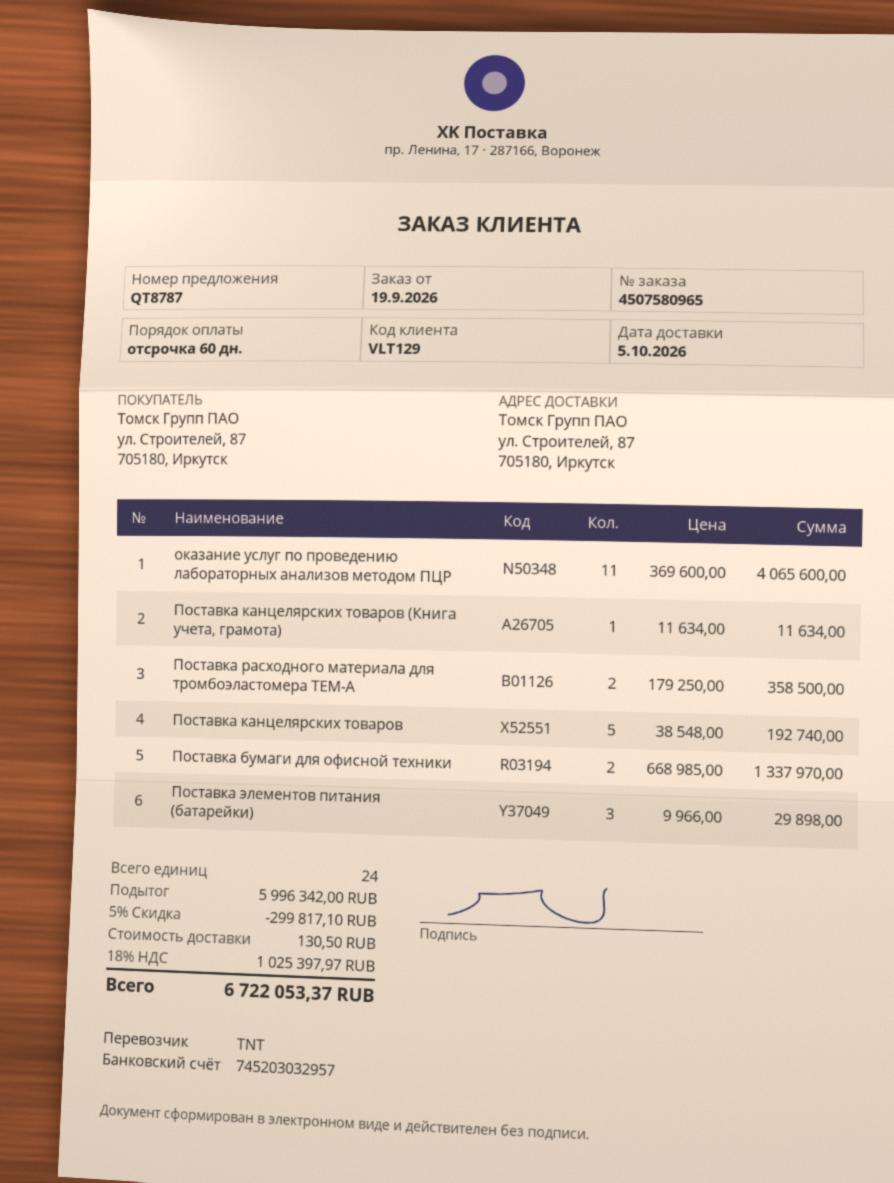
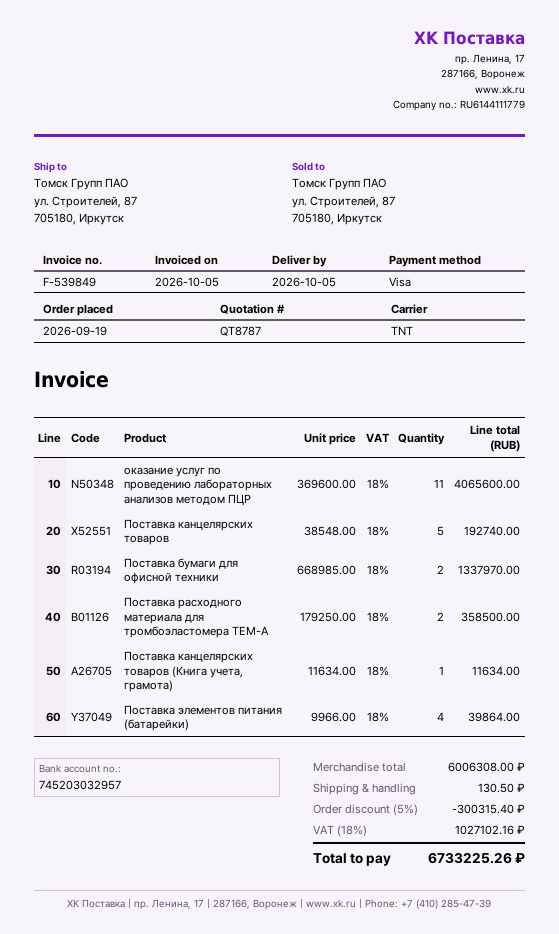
Поставка элементов питания (батарейки): 3 x 9966.00 = 29898.00 -> 4 x 9966.00 = 39864.00
subtotal: 5996342.00 -> 6006308.00
discount: 5% = 299817.10 -> 5% = 300315.40
tax: 18% = 1025397.97 -> 18% = 1027102.16
total: 6722053.37 -> 6733225.26

